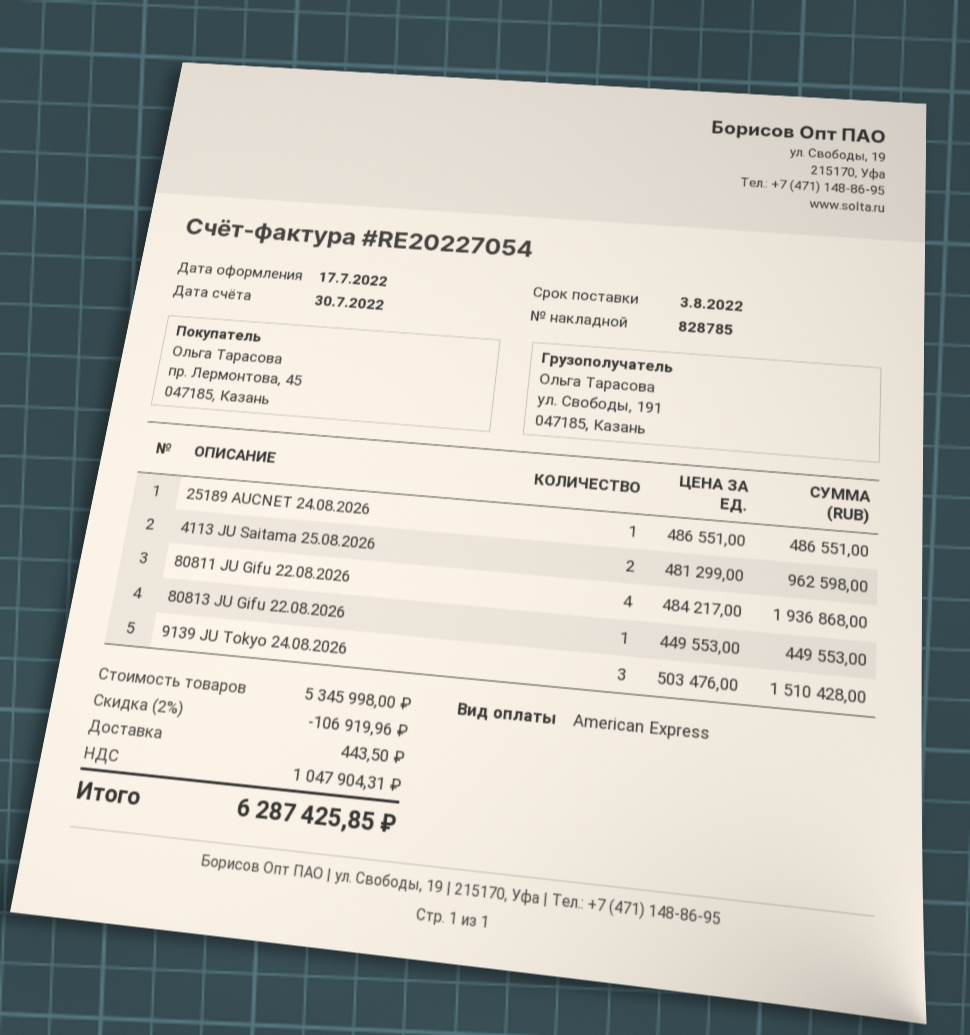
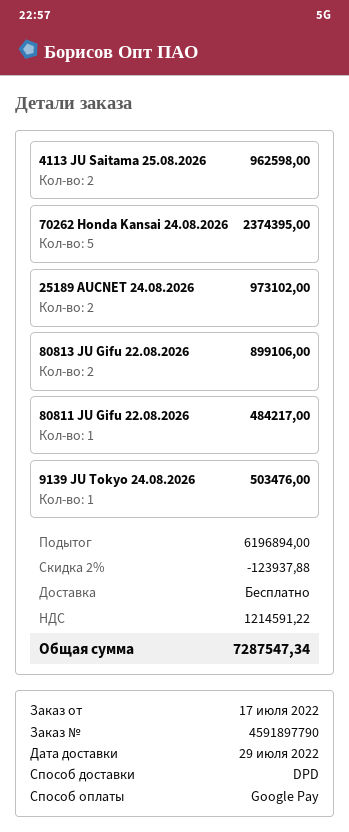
delivery date: 2022-08-03 -> 2022-07-29
payment method: American Express -> Google Pay
25189 AUCNET 24.08.2026: 1 for 486551.00 -> 2 for 973102.00
80811 JU Gifu 22.08.2026: 4 for 1936868.00 -> 1 for 484217.00
80813 JU Gifu 22.08.2026: 1 for 449553.00 -> 2 for 899106.00
9139 JU Tokyo 24.08.2026: 3 for 1510428.00 -> 1 for 503476.00
70262 Honda Kansai 24.08.2026: none -> 5 for 2374395.00
subtotal: 5345998.00 -> 6196894.00
discount: 2% = 106919.96 -> 2% = 123937.88
shipping: 443.50 -> 0.00
tax: 1047904.31 -> 1214591.22
total: 6287425.85 -> 7287547.34

